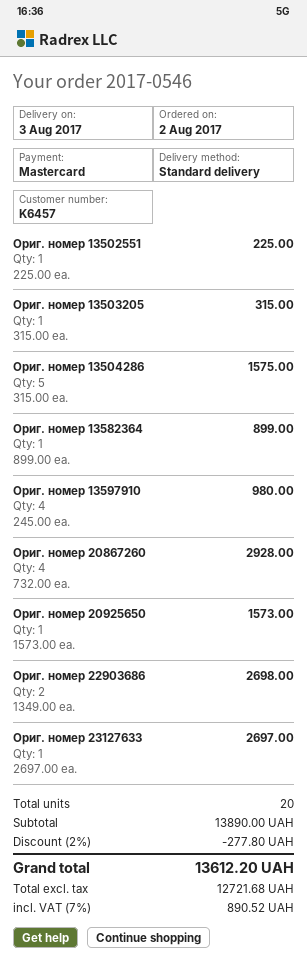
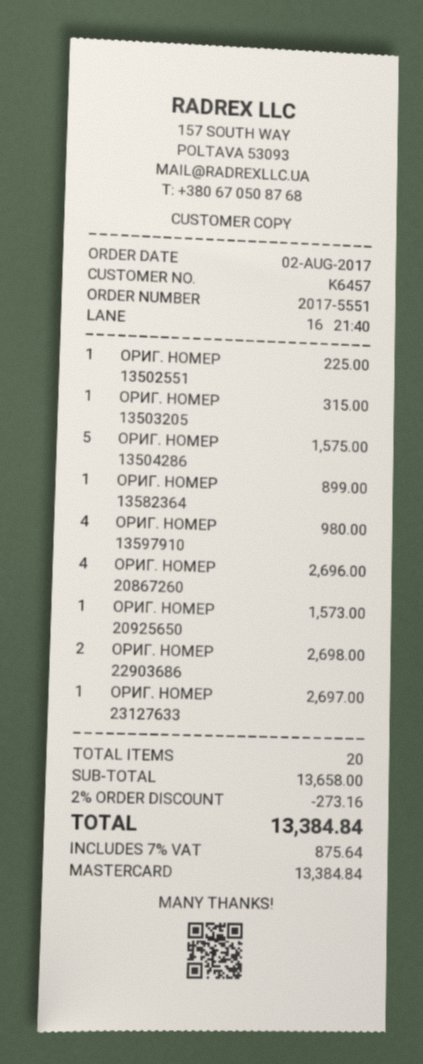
order number: 2017-0546 -> 2017-5551
Ориг. номер 20867260: 4 for 2928.00 -> 4 for 2696.00
subtotal: 13890.00 -> 13658.00
discount: 2% = 277.80 -> 2% = 273.16
tax: 7% = 890.52 -> 7% = 875.64
total: 13612.20 -> 13384.84

